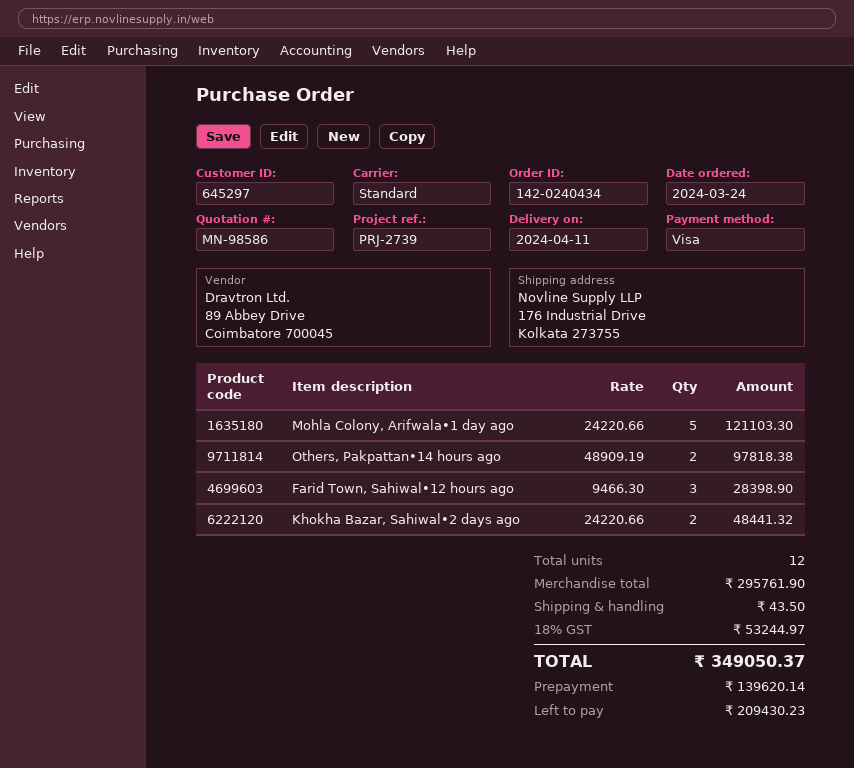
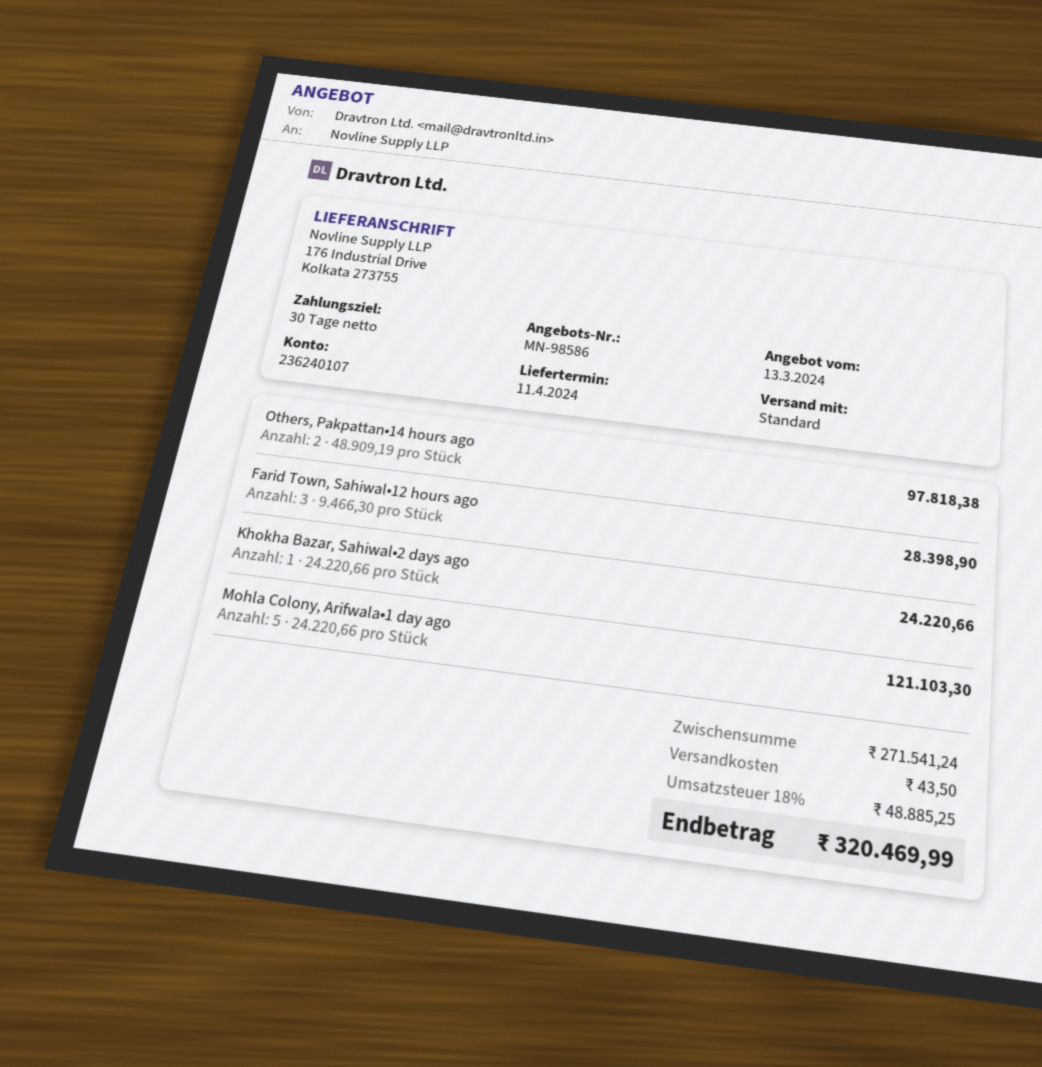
Khokha Bazar, Sahiwal•2 days ago: 2 x 24220.66 = 48441.32 -> 1 x 24220.66 = 24220.66
subtotal: 295761.90 -> 271541.24
tax: 18% = 53244.97 -> 18% = 48885.25
total: 349050.37 -> 320469.99

